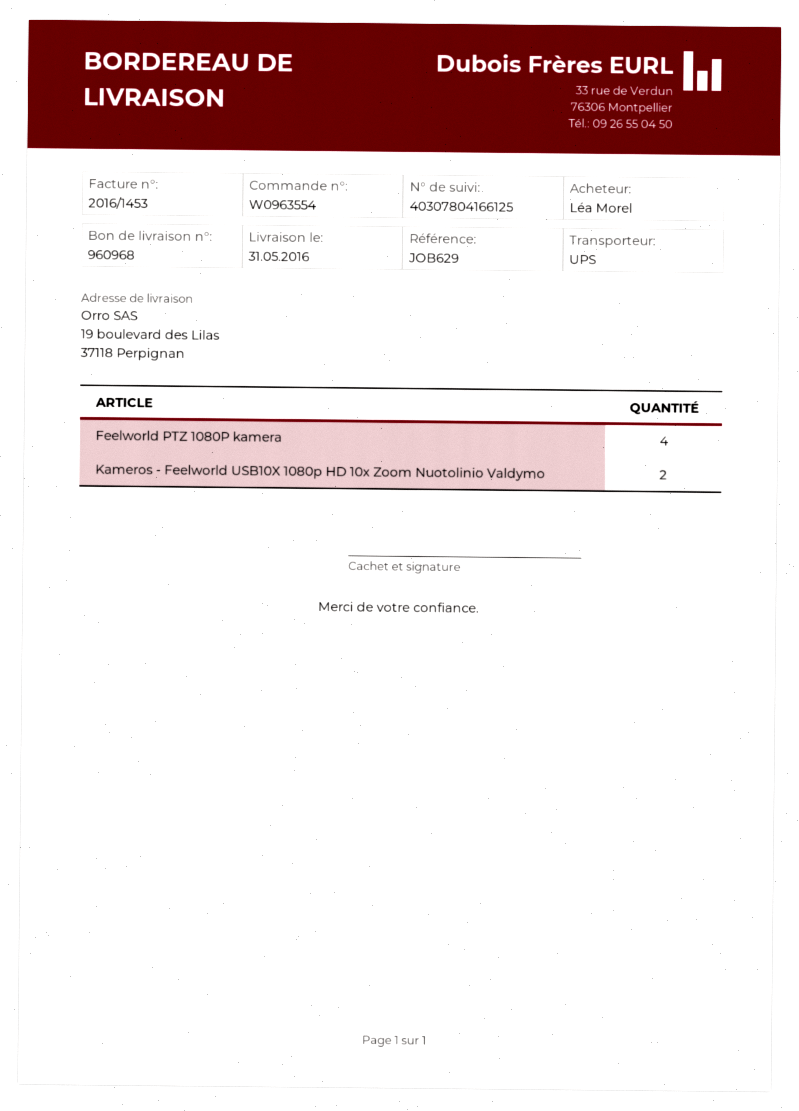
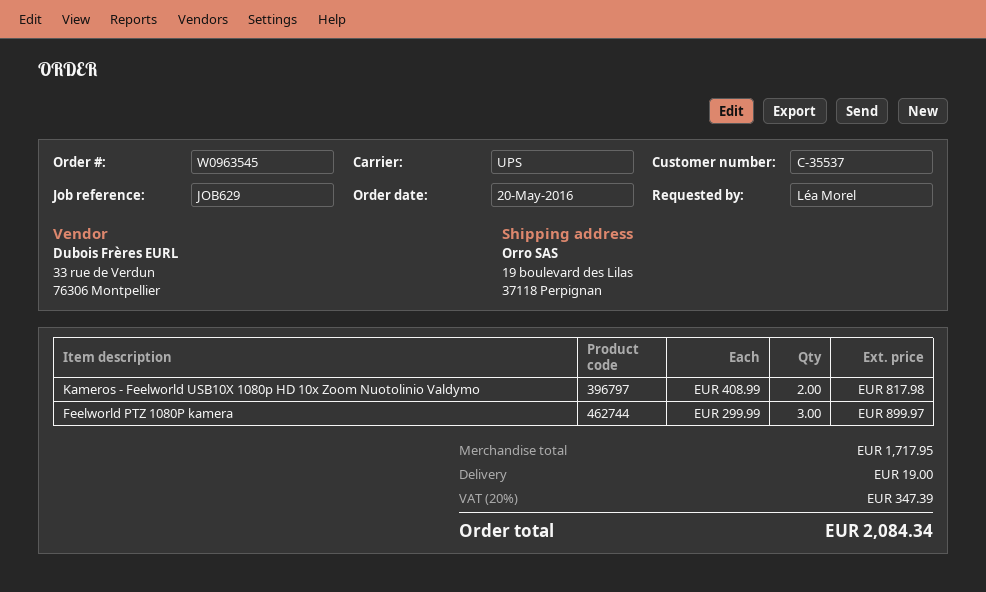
order number: W0963554 -> W0963545
Feelworld PTZ 1080P kamera: 4 -> 3

